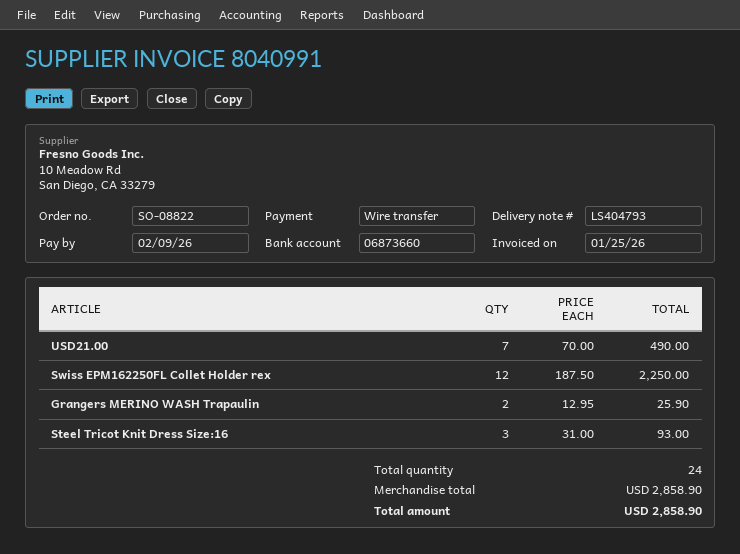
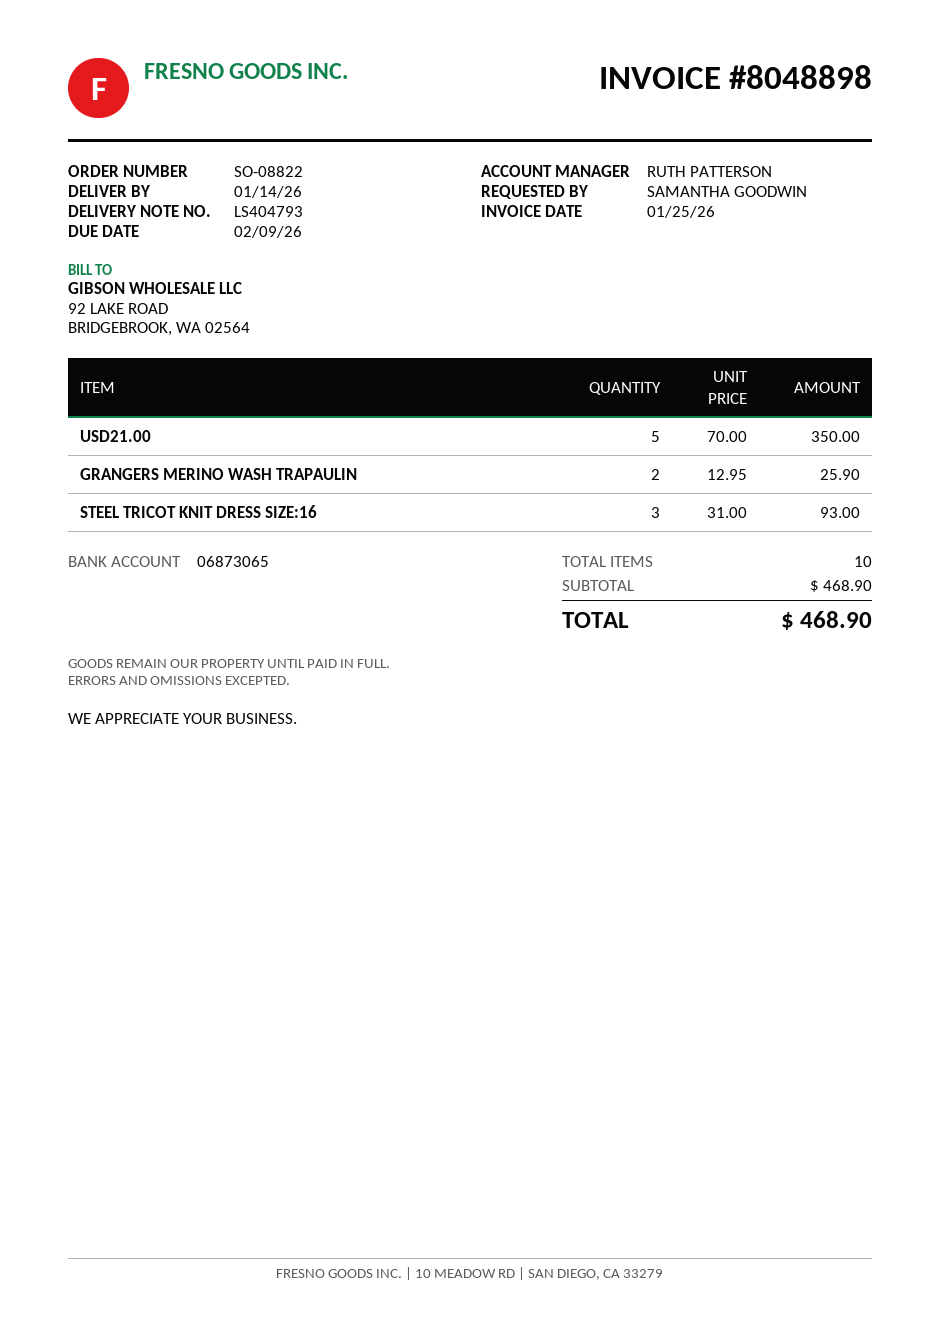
invoice number: 8040991 -> 8048898
bank account: 06873660 -> 06873065
USD21.00: 7 x 70.00 = 490.00 -> 5 x 70.00 = 350.00
Swiss EPM162250FL Collet Holder rex: 12 x 187.50 = 2250.00 -> none
total quantity: 24 -> 10
subtotal: 2858.90 -> 468.90
total: 2858.90 -> 468.90

